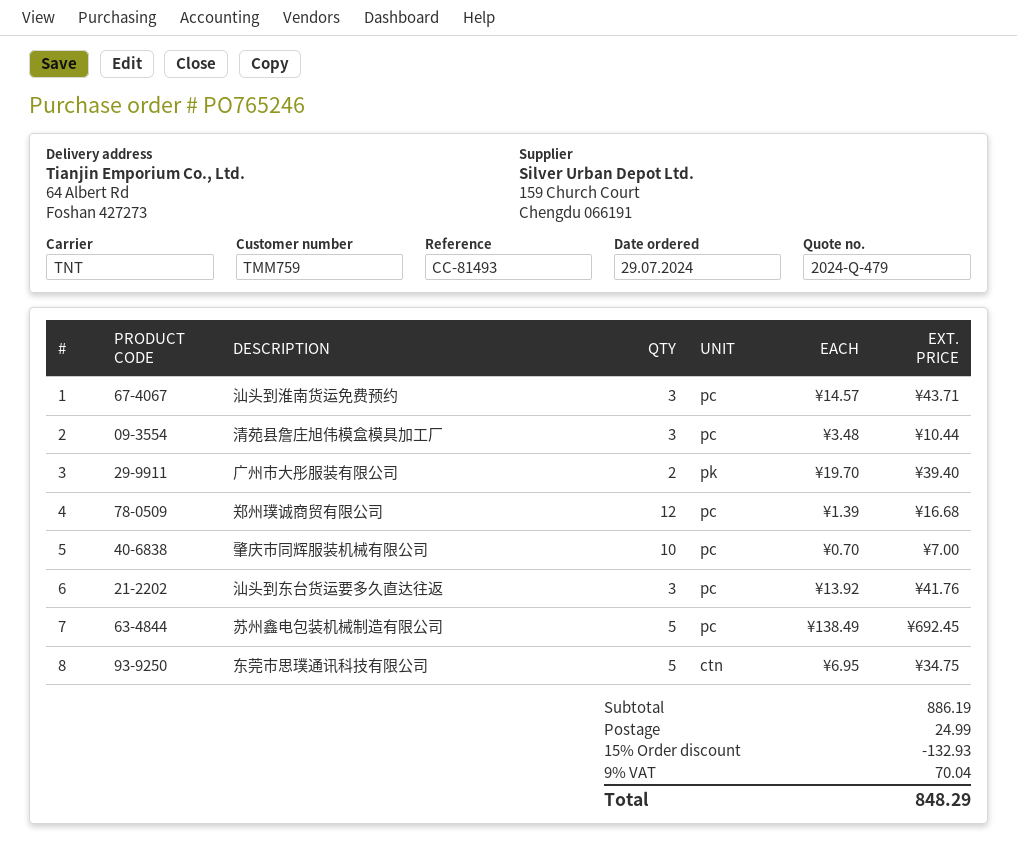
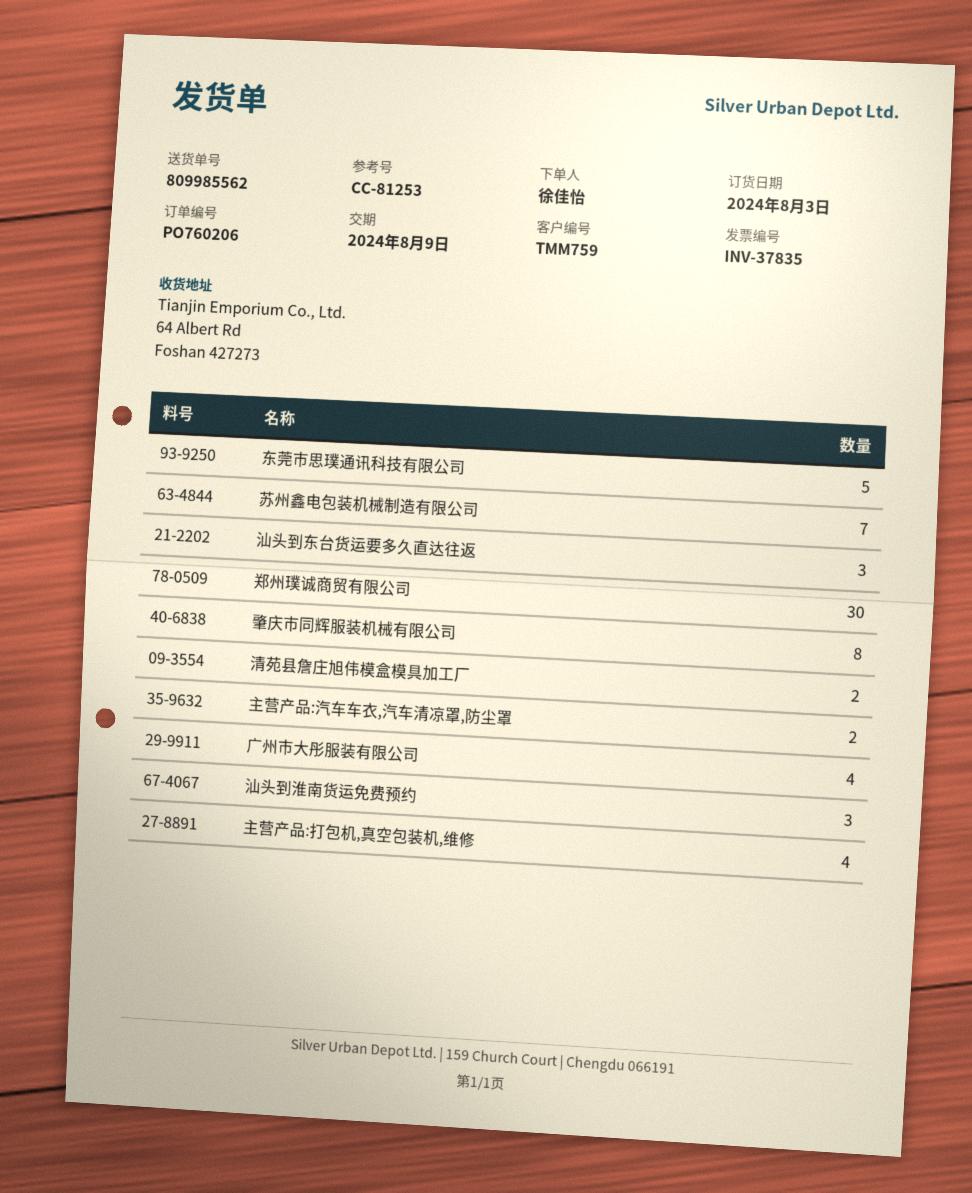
order number: PO765246 -> PO760206
order date: 2024-07-29 -> 2024-08-03
reference: CC-81493 -> CC-81253
清苑县詹庄旭伟模盒模具加工厂: 3 -> 2
广州市大彤服装有限公司: 2 -> 4
郑州璞诚商贸有限公司: 12 -> 30
肇庆市同辉服装机械有限公司: 10 -> 8
苏州鑫电包装机械制造有限公司: 5 -> 7
主营产品:汽车车衣,汽车清凉罩,防尘罩: none -> 2
主营产品:打包机,真空包装机,维修: none -> 4

